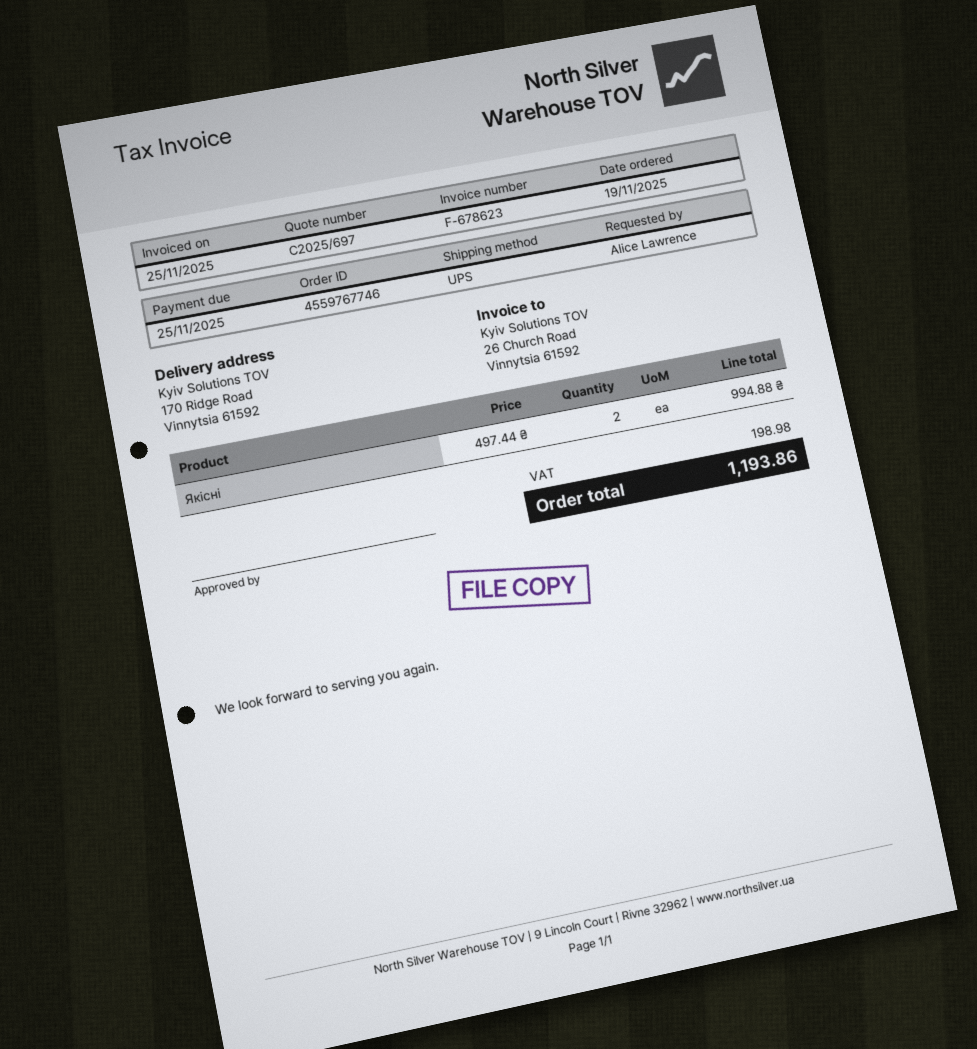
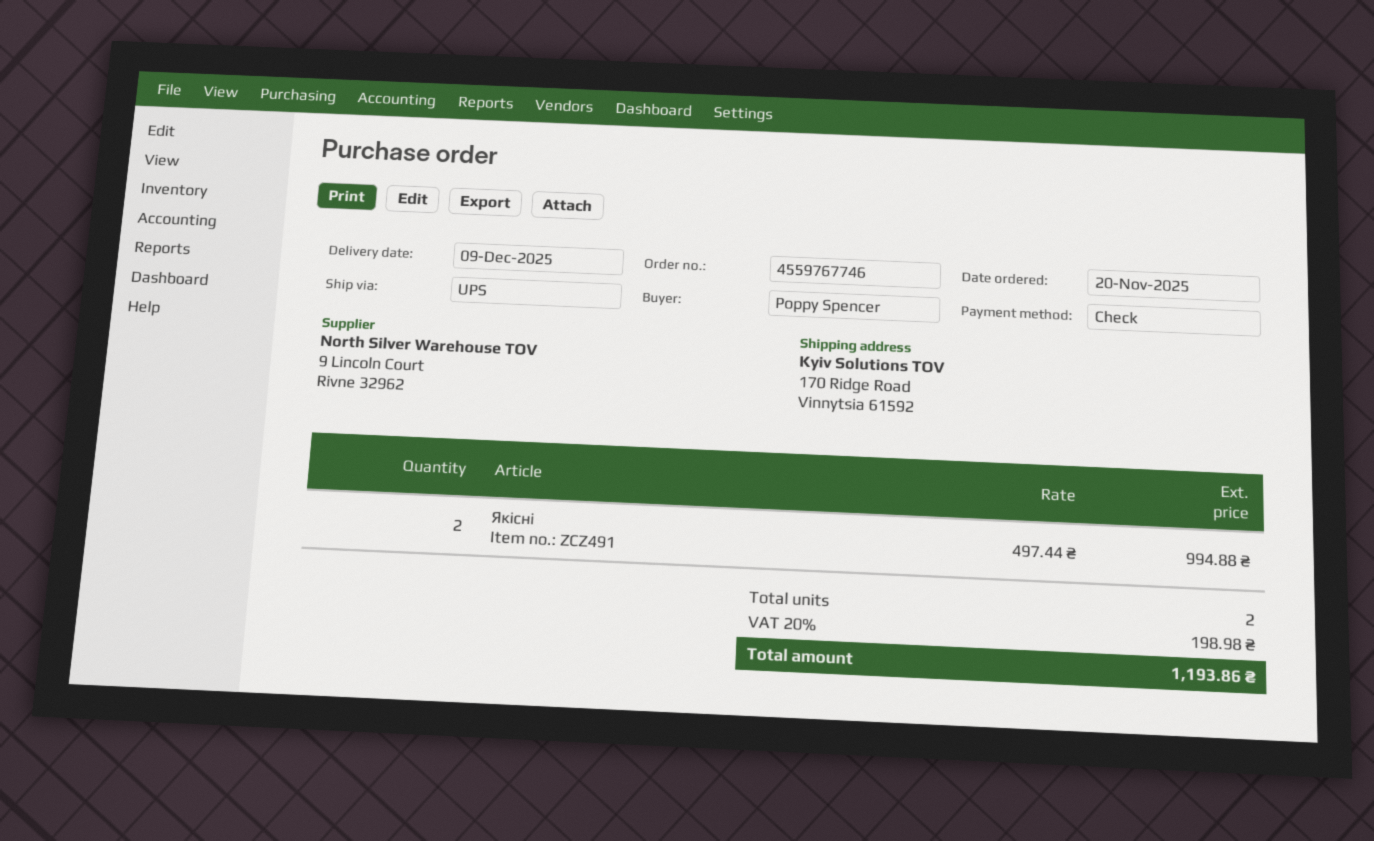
order date: 2025-11-19 -> 2025-11-20
ordered by: Alice Lawrence -> Poppy Spencer

